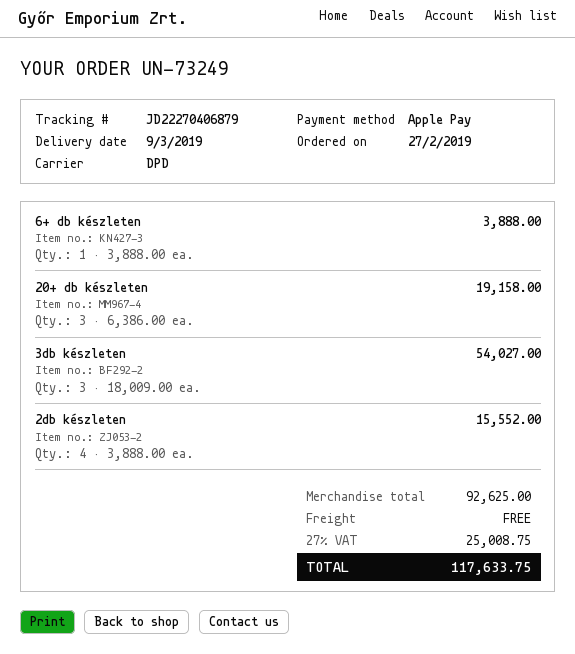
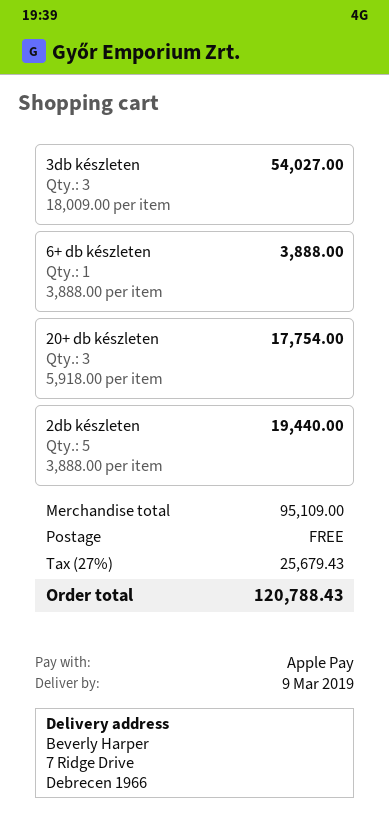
20+ db készleten: 3 x 6386.00 = 19158.00 -> 3 x 5918.00 = 17754.00
2db készleten: 4 x 3888.00 = 15552.00 -> 5 x 3888.00 = 19440.00
subtotal: 92625.00 -> 95109.00
tax: 27% = 25008.75 -> 27% = 25679.43
total: 117633.75 -> 120788.43

